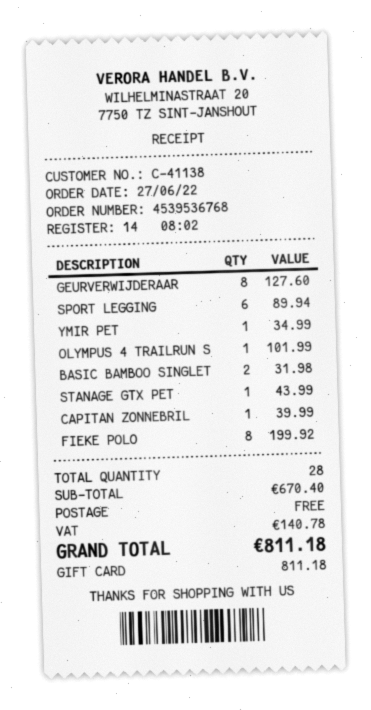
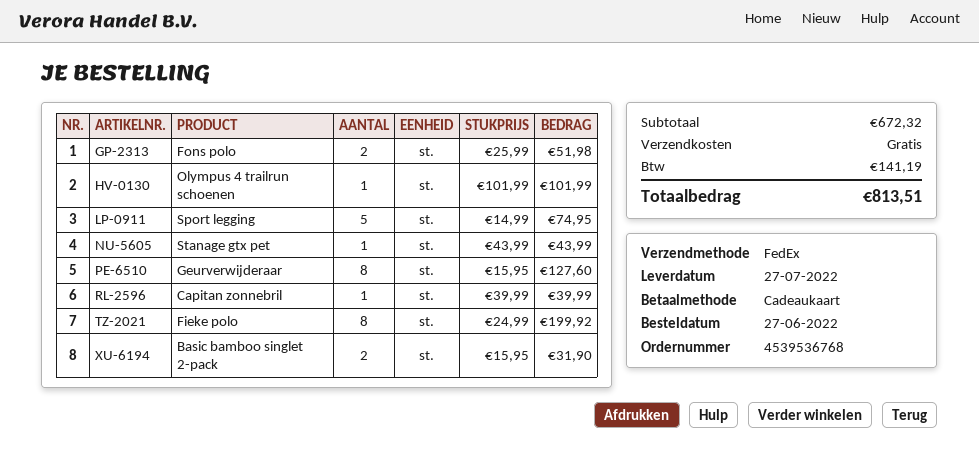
SPORT LEGGING: 6 for 89.94 -> 5 for 74.95
YMIR PET: 1 for 34.99 -> none
BASIC BAMBOO SINGLET: 2 for 31.98 -> 2 for 31.90
Fons polo: none -> 2 for 51.98
subtotal: 670.40 -> 672.32
tax: 140.78 -> 141.19
total: 811.18 -> 813.51

